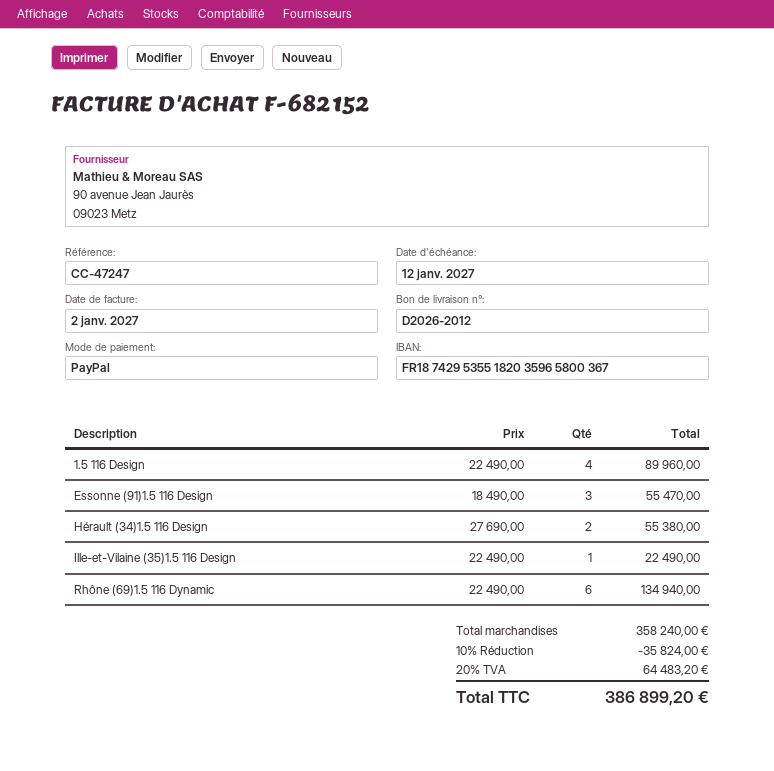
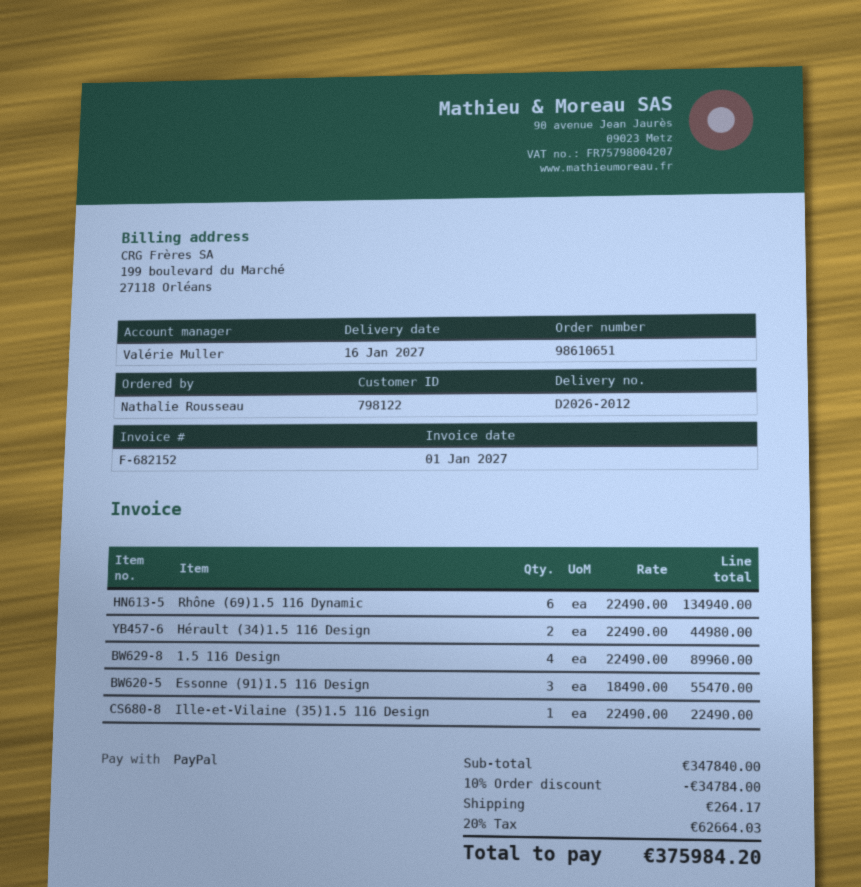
invoice date: 2027-01-02 -> 2027-01-01
Hérault (34)1.5 116 Design: 2 x 27690.00 = 55380.00 -> 2 x 22490.00 = 44980.00
subtotal: 358240.00 -> 347840.00
discount: 10% = 35824.00 -> 10% = 34784.00
shipping: none -> 264.17
tax: 20% = 64483.20 -> 20% = 62664.03
total: 386899.20 -> 375984.20

